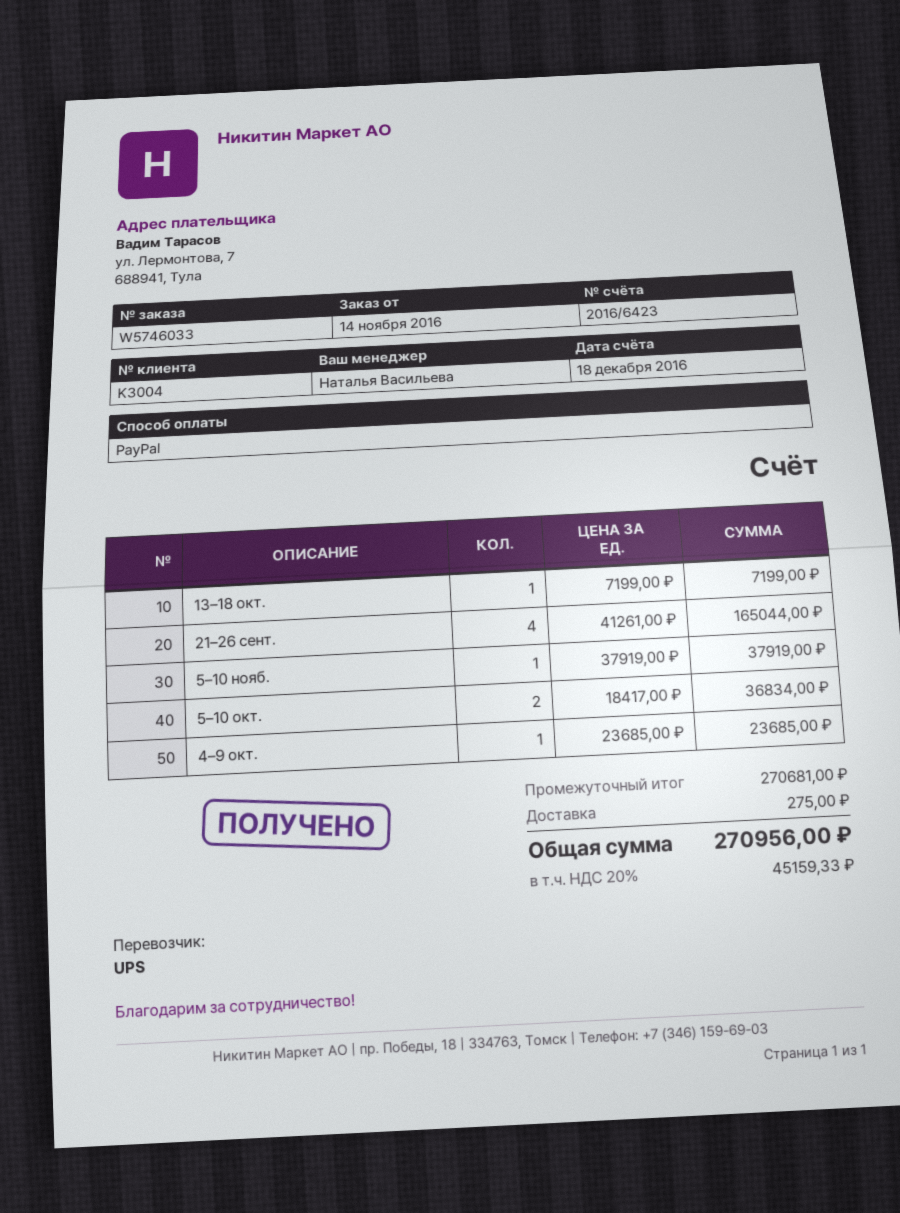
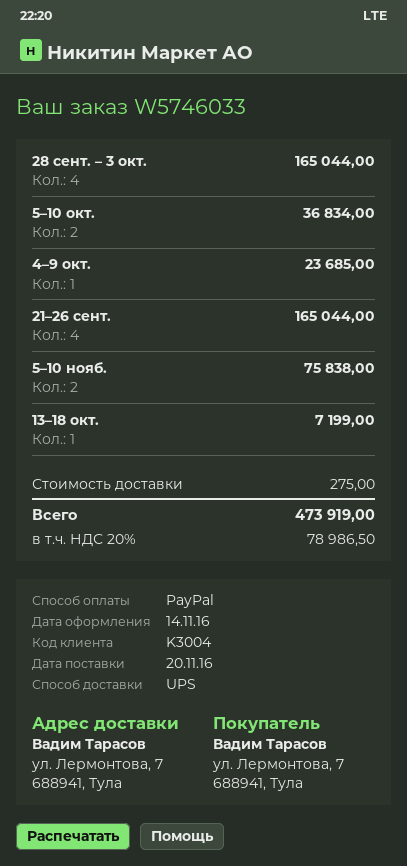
5–10 нояб.: 1 for 37919.00 -> 2 for 75838.00
28 сент. – 3 окт.: none -> 4 for 165044.00
tax: 20% = 45159.33 -> 20% = 78986.50
total: 270956.00 -> 473919.00

